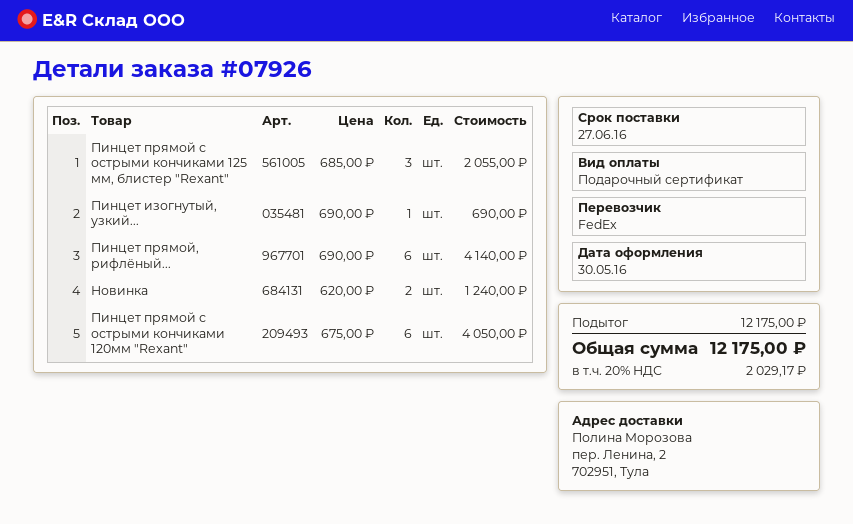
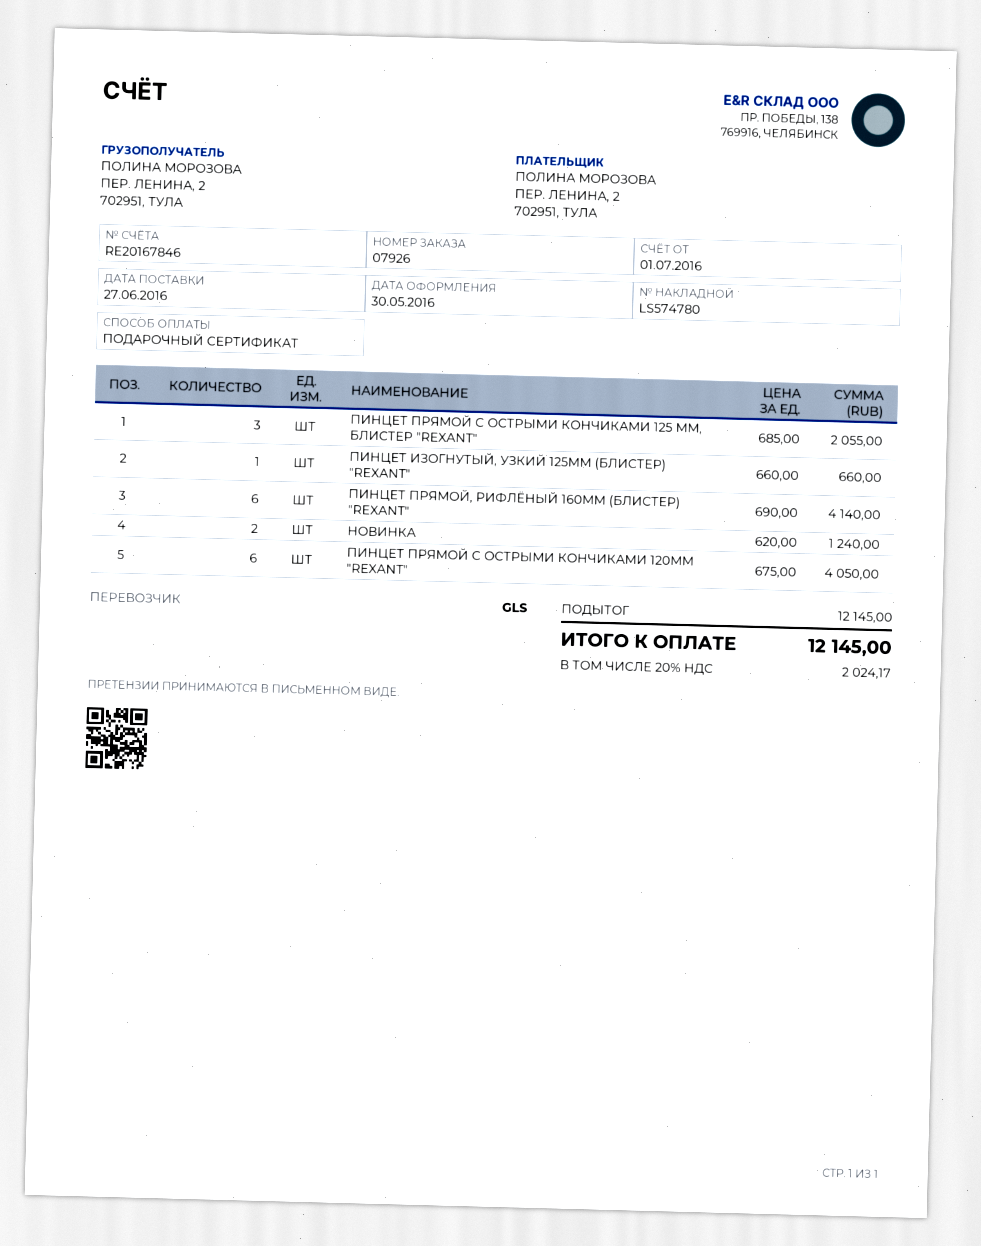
shipping method: FedEx -> GLS
Пинцет изогнутый, узкий...: 1 x 690.00 = 690.00 -> 1 x 660.00 = 660.00
subtotal: 12175.00 -> 12145.00
tax: 20% = 2029.17 -> 20% = 2024.17
total: 12175.00 -> 12145.00

